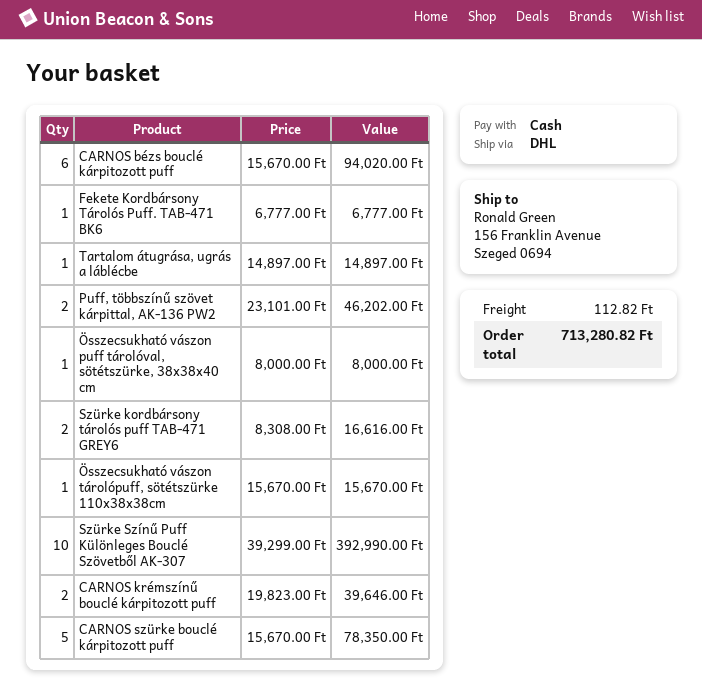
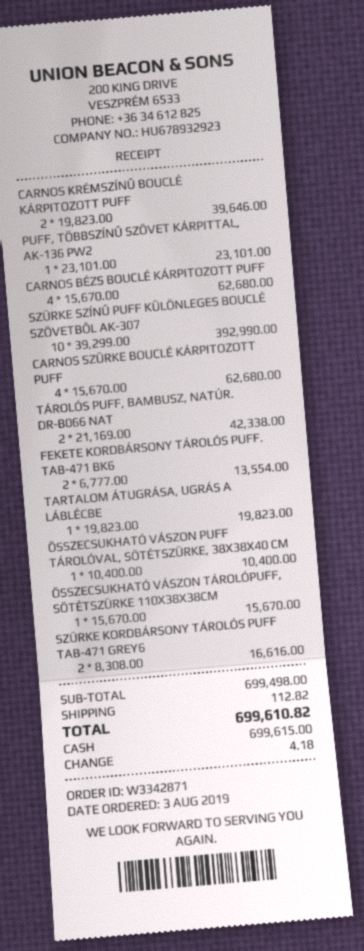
CARNOS bézs bouclé kárpitozott puff: 6 x 15670.00 = 94020.00 -> 4 x 15670.00 = 62680.00
Fekete Kordbársony Tárolós Puff. TAB-471 BK6: 1 x 6777.00 = 6777.00 -> 2 x 6777.00 = 13554.00
Tartalom átugrása, ugrás a láblécbe: 1 x 14897.00 = 14897.00 -> 1 x 19823.00 = 19823.00
Puff, többszínű szövet kárpittal, AK-136 PW2: 2 x 23101.00 = 46202.00 -> 1 x 23101.00 = 23101.00
Összecsukható vászon puff tárolóval, sötétszürke, 38x38x40 cm: 1 x 8000.00 = 8000.00 -> 1 x 10400.00 = 10400.00
CARNOS szürke bouclé kárpitozott puff: 5 x 15670.00 = 78350.00 -> 4 x 15670.00 = 62680.00
TÁROLÓS PUFF, BAMBUSZ, NATÚR. DR-B066 NAT: none -> 2 x 21169.00 = 42338.00
total: 713280.82 -> 699610.82

